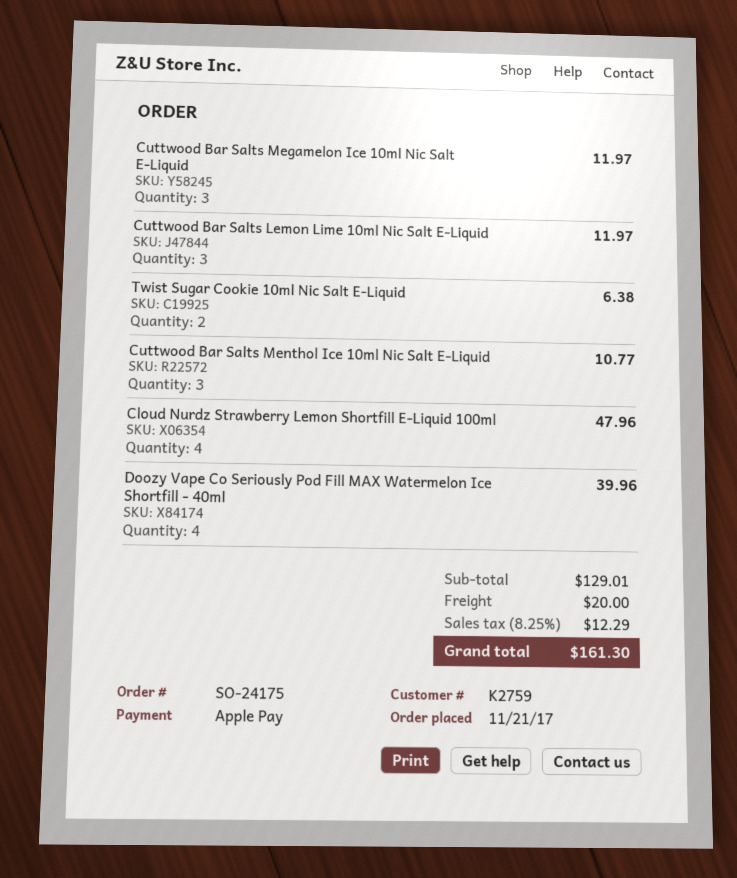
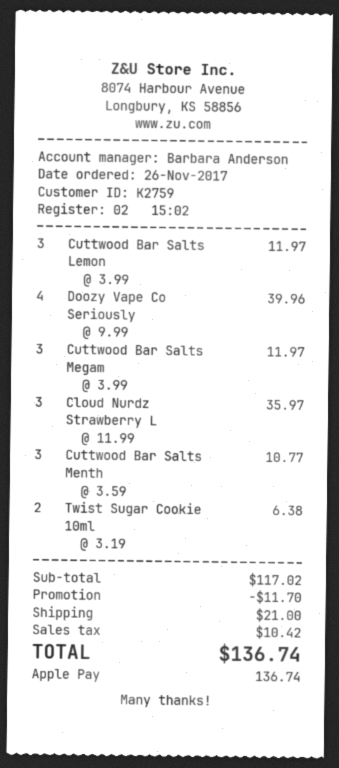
order date: 2017-11-21 -> 2017-11-26
Cloud Nurdz Strawberry Lemon Shortfill E-Liquid 100ml: 4 for 47.96 -> 3 for 35.97
subtotal: 129.01 -> 117.02
discount: none -> 11.70
shipping: 20.00 -> 21.00
tax: 12.29 -> 10.42
total: 161.30 -> 136.74

